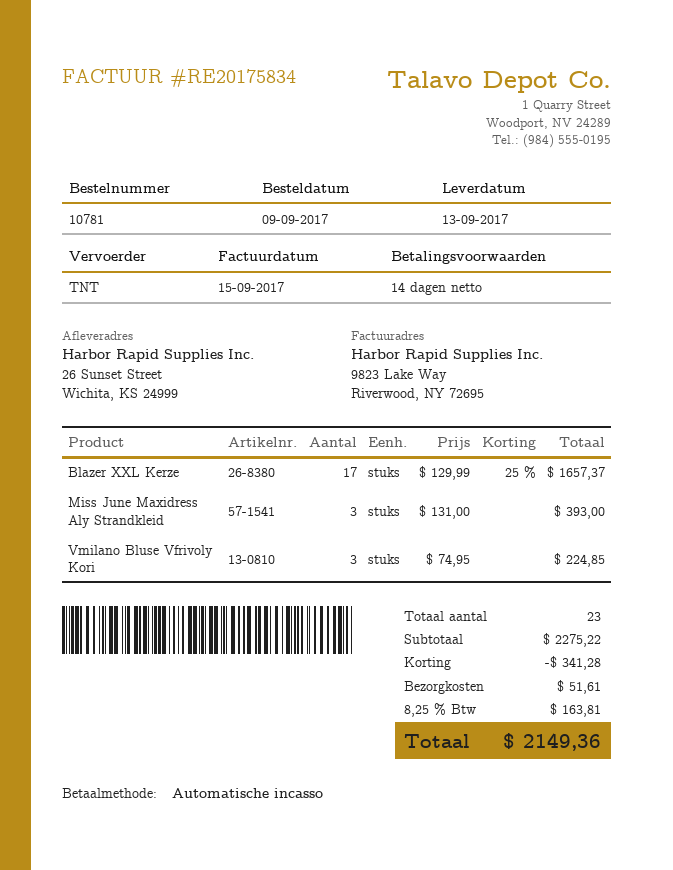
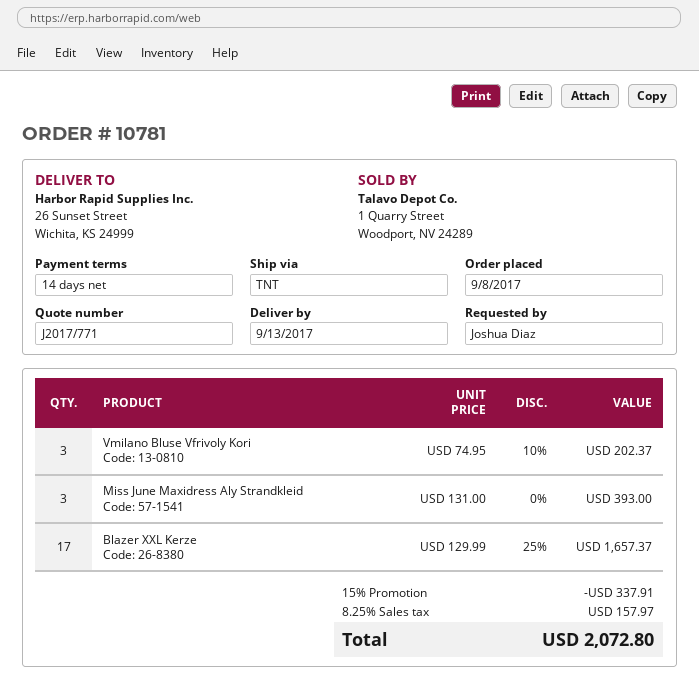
order date: 2017-09-09 -> 2017-09-08
Vmilano Bluse Vfrivoly Kori: 3 x 74.95 = 224.85 -> 3 x 74.95 - 10% = 202.37
discount: 341.28 -> 337.91
shipping: 51.61 -> none
tax: 8.25% = 163.81 -> 8.25% = 157.97
total: 2149.36 -> 2072.80

